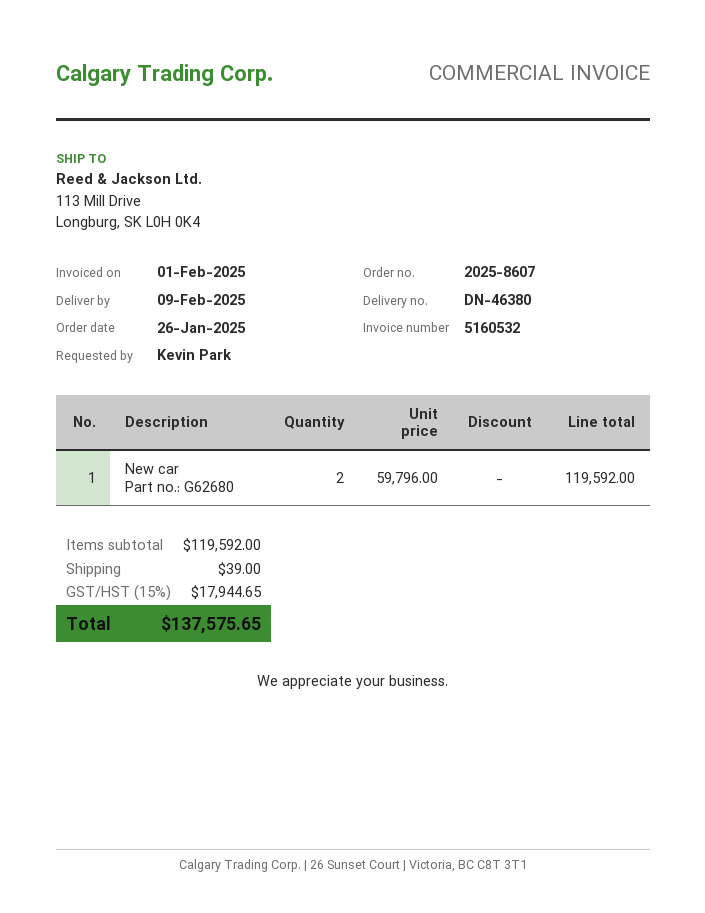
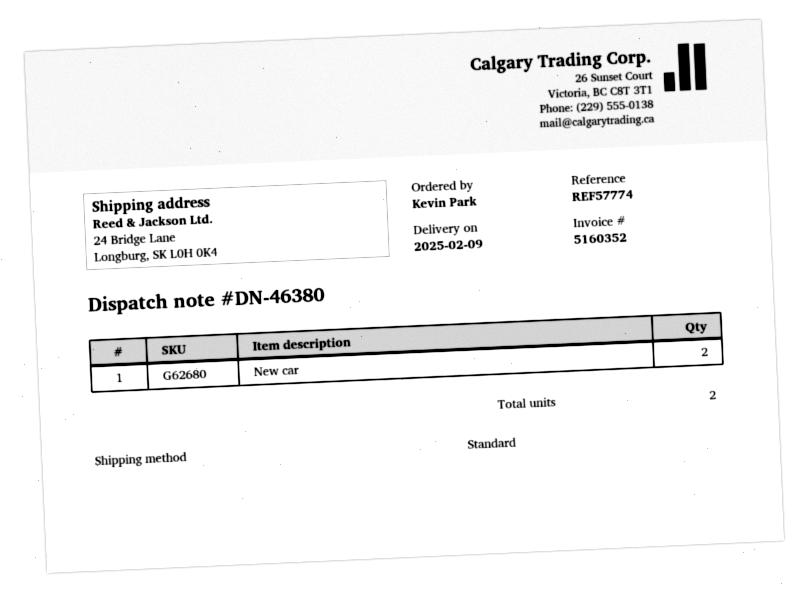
invoice number: 5160532 -> 5160352
ship to: 113 Mill Drive, Longburg, SK L0H 0K4 -> 24 Bridge Lane, Longburg, SK L0H 0K4

